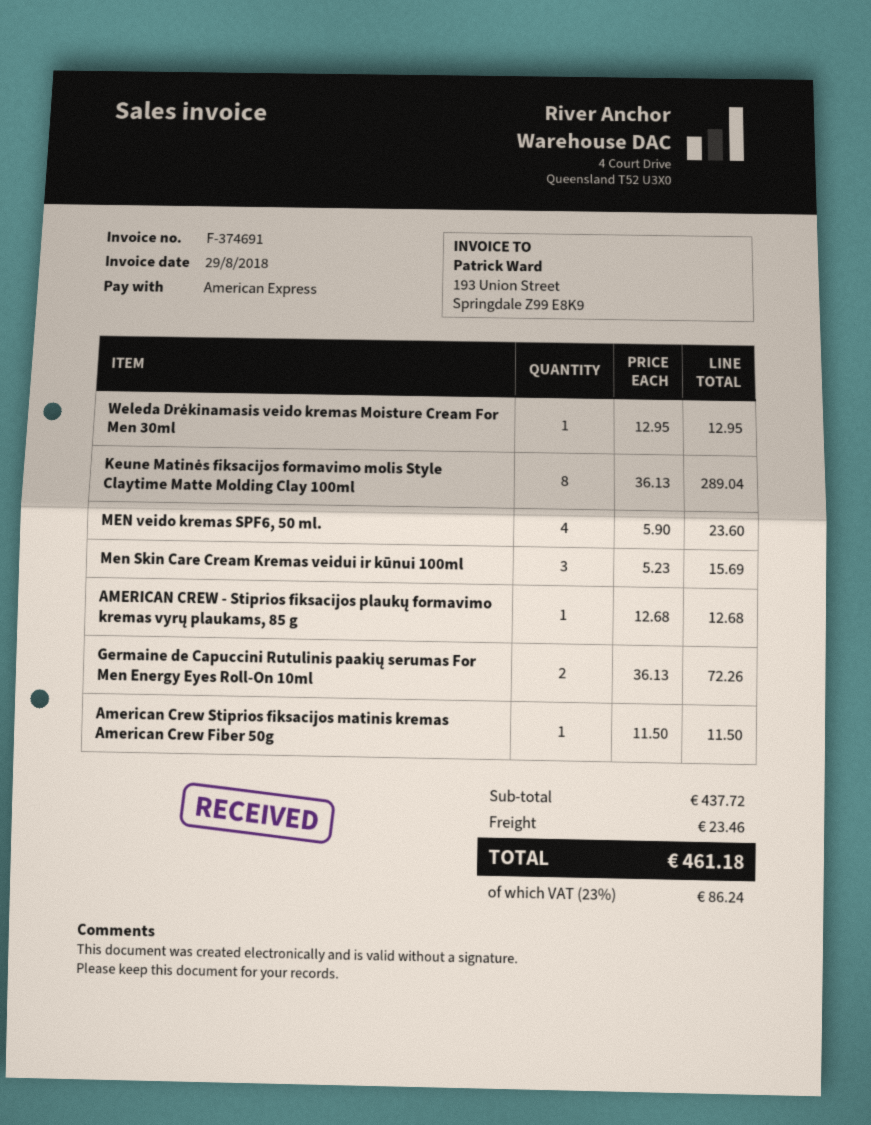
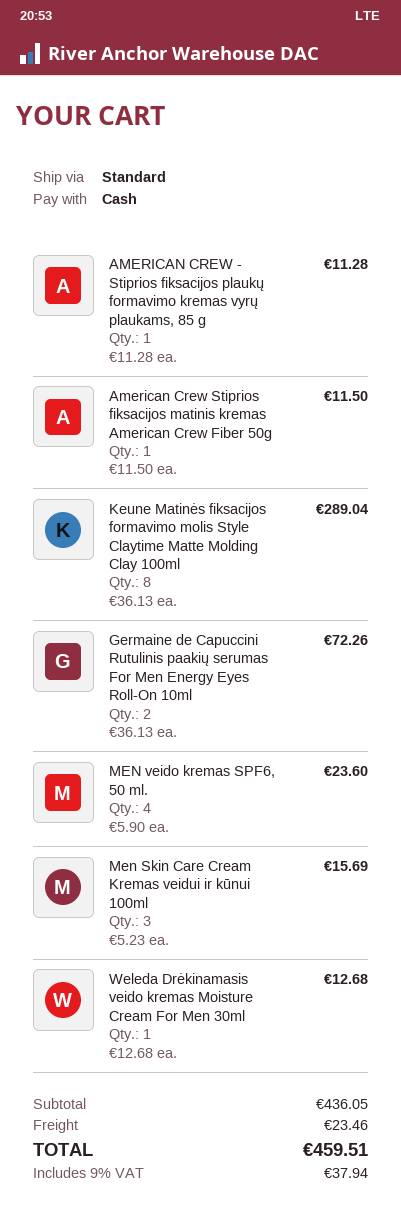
payment method: American Express -> cash
Weleda Drėkinamasis veido kremas Moisture Cream For Men 30ml: 1 x 12.95 = 12.95 -> 1 x 12.68 = 12.68
AMERICAN CREW - Stiprios fiksacijos plaukų formavimo kremas vyrų plaukams, 85 g: 1 x 12.68 = 12.68 -> 1 x 11.28 = 11.28
subtotal: 437.72 -> 436.05
tax: 23% = 86.24 -> 9% = 37.94
total: 461.18 -> 459.51

